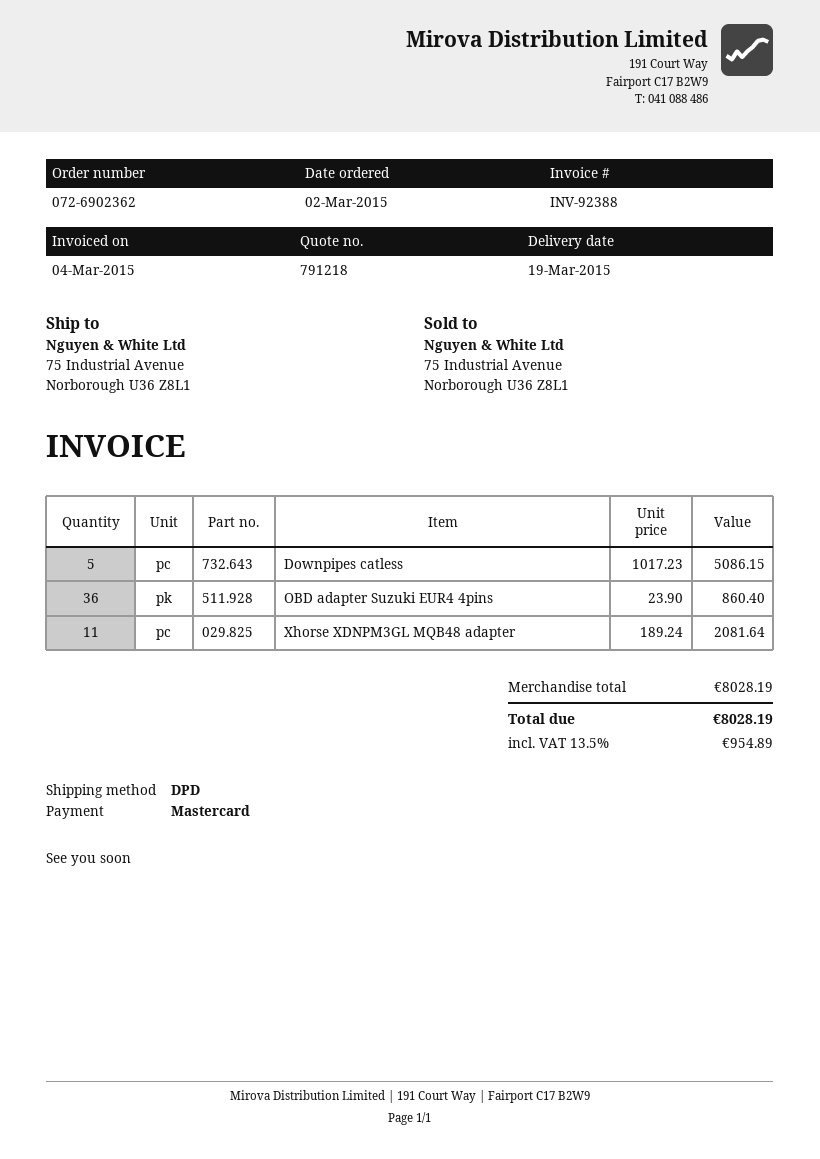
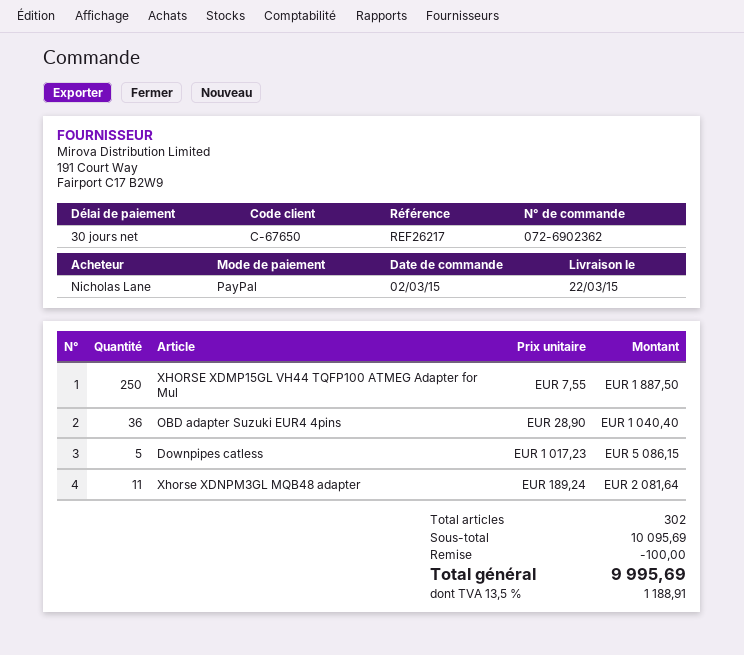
delivery date: 2015-03-19 -> 2015-03-22
payment method: Mastercard -> PayPal
OBD adapter Suzuki EUR4 4pins: 36 x 23.90 = 860.40 -> 36 x 28.90 = 1040.40
XHORSE XDMP15GL VH44 TQFP100 ATMEG Adapter for Mul: none -> 250 x 7.55 = 1887.50
subtotal: 8028.19 -> 10095.69
discount: none -> 100.00
tax: 13.5% = 954.89 -> 13.5% = 1188.91
total: 8028.19 -> 9995.69

